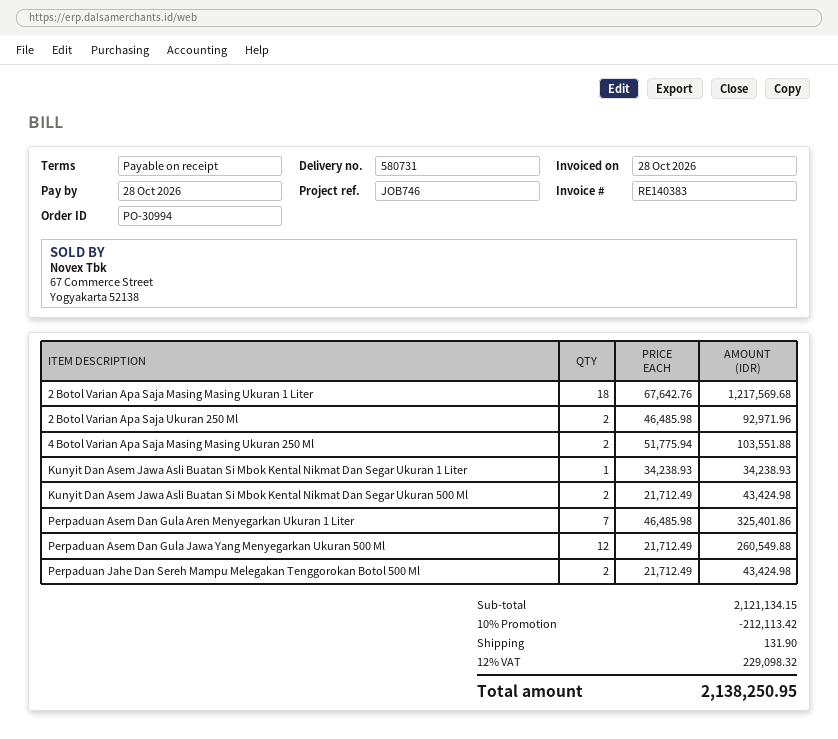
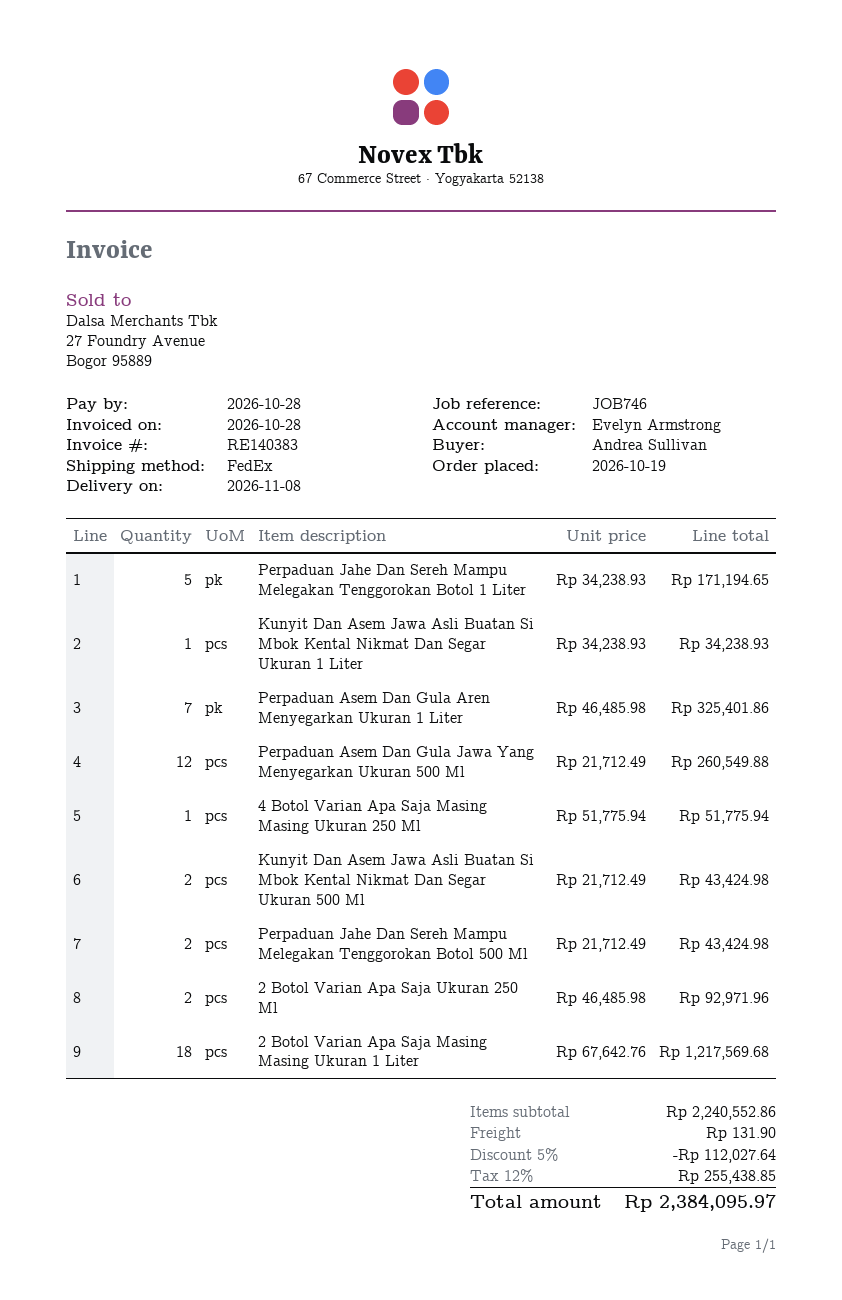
4 Botol Varian Apa Saja Masing Masing Ukuran 250 Ml: 2 x 51775.94 = 103551.88 -> 1 x 51775.94 = 51775.94
Perpaduan Jahe Dan Sereh Mampu Melegakan Tenggorokan Botol 1 Liter: none -> 5 x 34238.93 = 171194.65
subtotal: 2121134.15 -> 2240552.86
discount: 10% = 212113.42 -> 5% = 112027.64
tax: 12% = 229098.32 -> 12% = 255438.85
total: 2138250.95 -> 2384095.97

